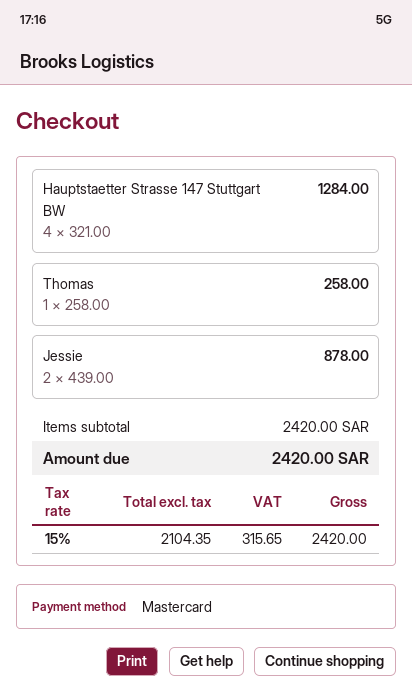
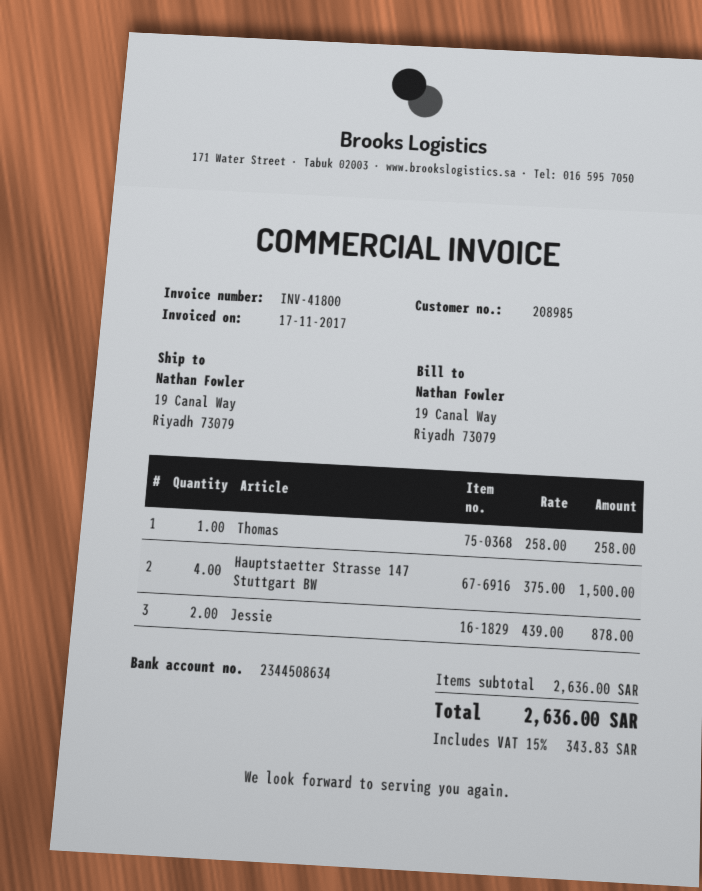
Hauptstaetter Strasse 147 Stuttgart BW: 4 x 321.00 = 1284.00 -> 4 x 375.00 = 1500.00
subtotal: 2420.00 -> 2636.00
tax: 15% = 315.65 -> 15% = 343.83
total: 2420.00 -> 2636.00

